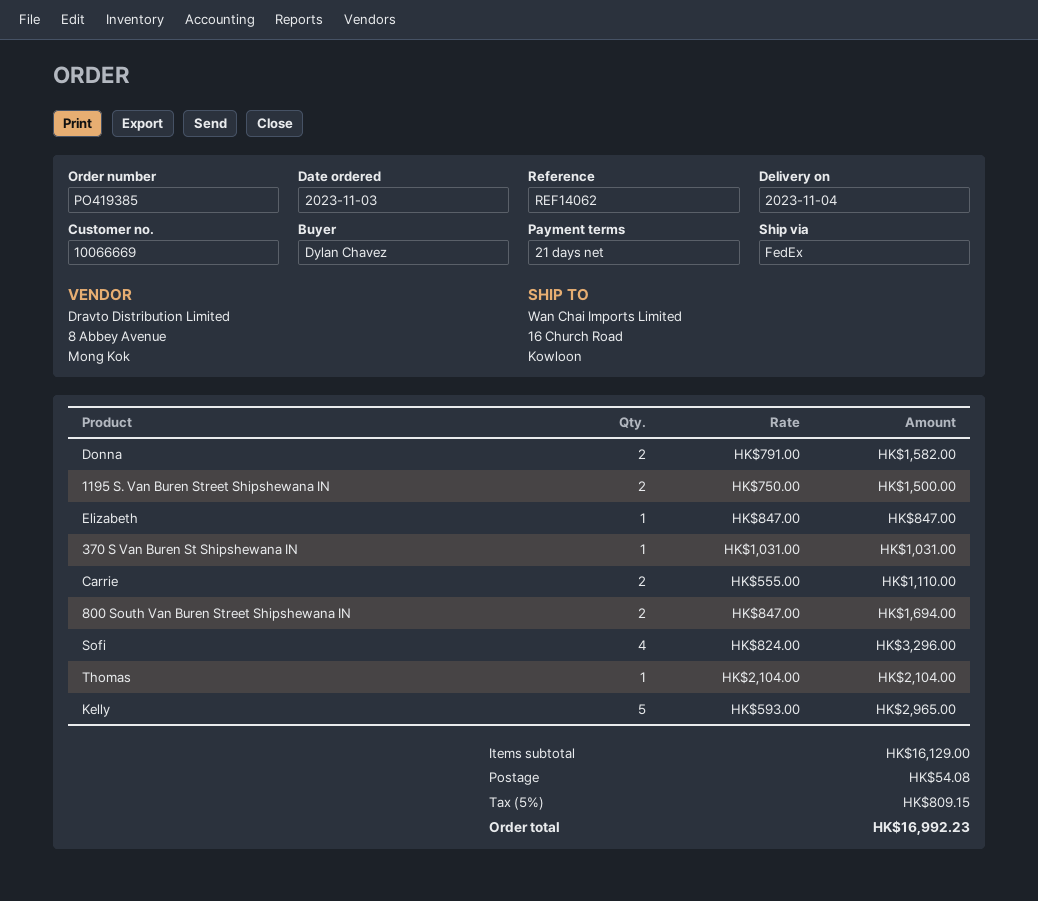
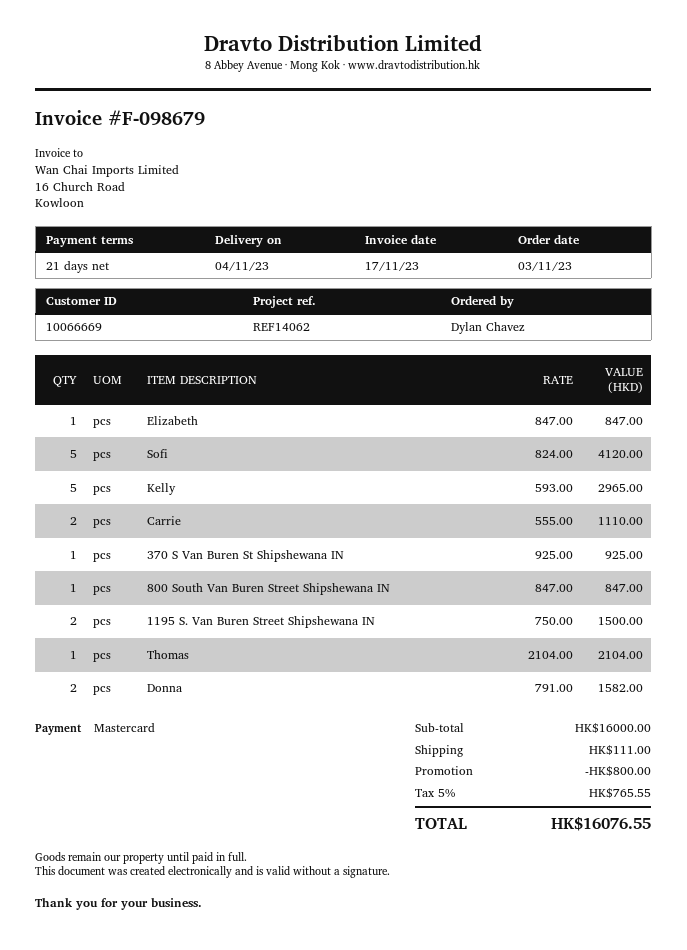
370 S Van Buren St Shipshewana IN: 1 x 1031.00 = 1031.00 -> 1 x 925.00 = 925.00
800 South Van Buren Street Shipshewana IN: 2 x 847.00 = 1694.00 -> 1 x 847.00 = 847.00
Sofi: 4 x 824.00 = 3296.00 -> 5 x 824.00 = 4120.00
subtotal: 16129.00 -> 16000.00
discount: none -> 800.00
shipping: 54.08 -> 111.00
tax: 5% = 809.15 -> 5% = 765.55
total: 16992.23 -> 16076.55

